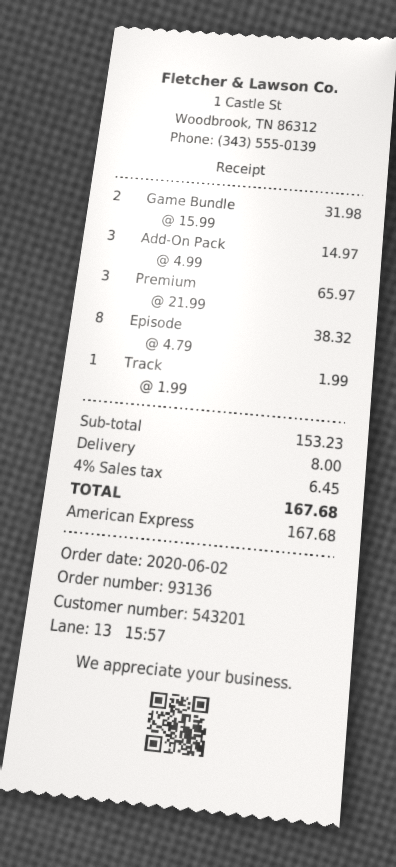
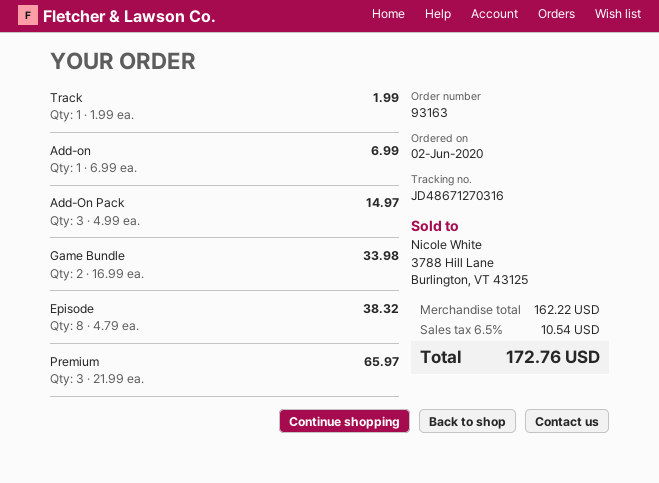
order number: 93136 -> 93163
Game Bundle: 2 x 15.99 = 31.98 -> 2 x 16.99 = 33.98
Add-on: none -> 1 x 6.99 = 6.99
subtotal: 153.23 -> 162.22
shipping: 8.00 -> none
tax: 4% = 6.45 -> 6.5% = 10.54
total: 167.68 -> 172.76

